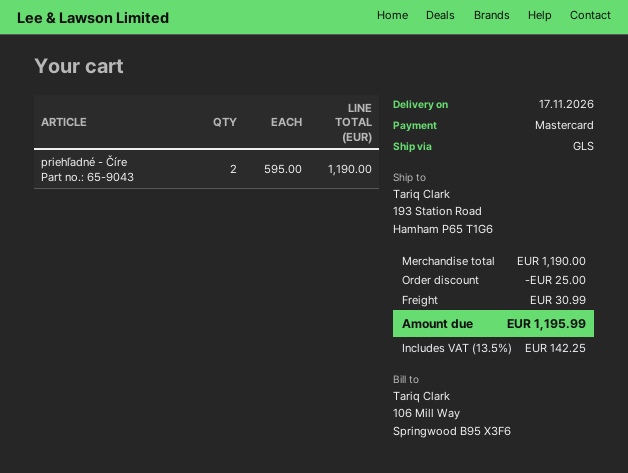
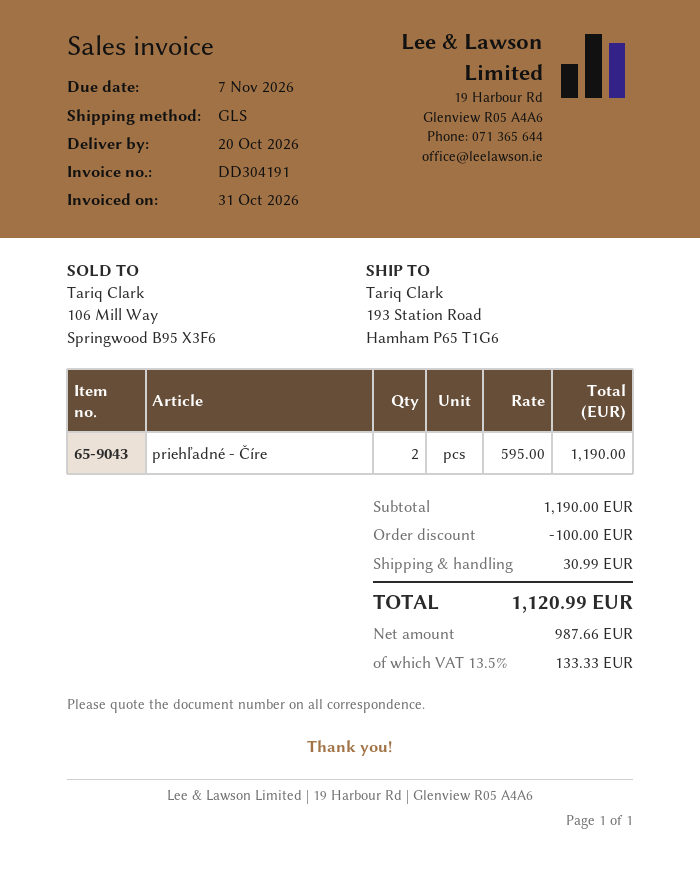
delivery date: 2026-11-17 -> 2026-10-20
discount: 25.00 -> 100.00
tax: 13.5% = 142.25 -> 13.5% = 133.33
total: 1195.99 -> 1120.99

